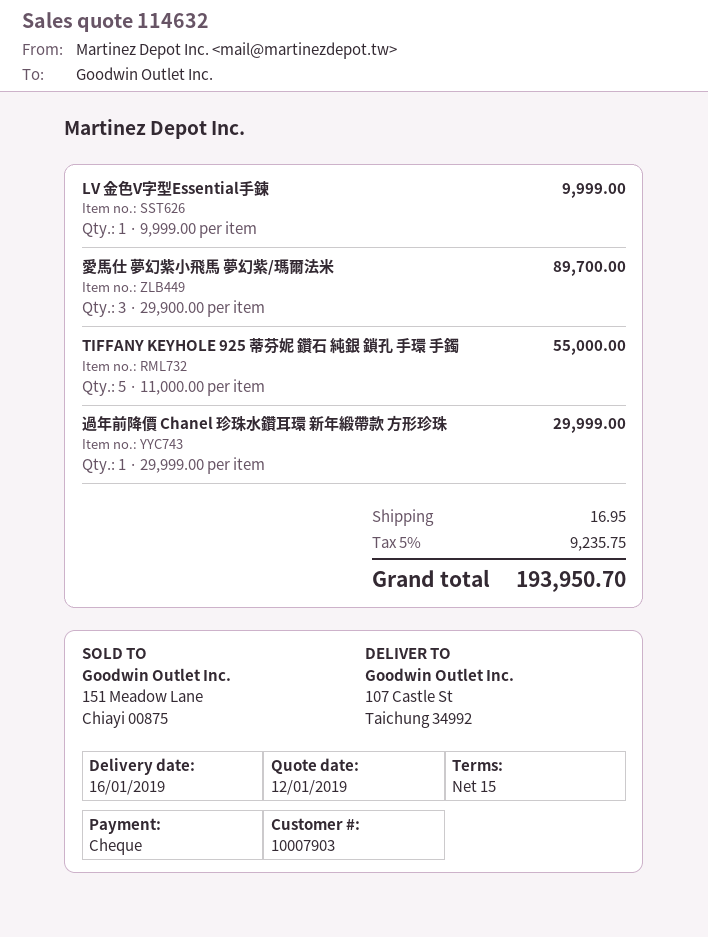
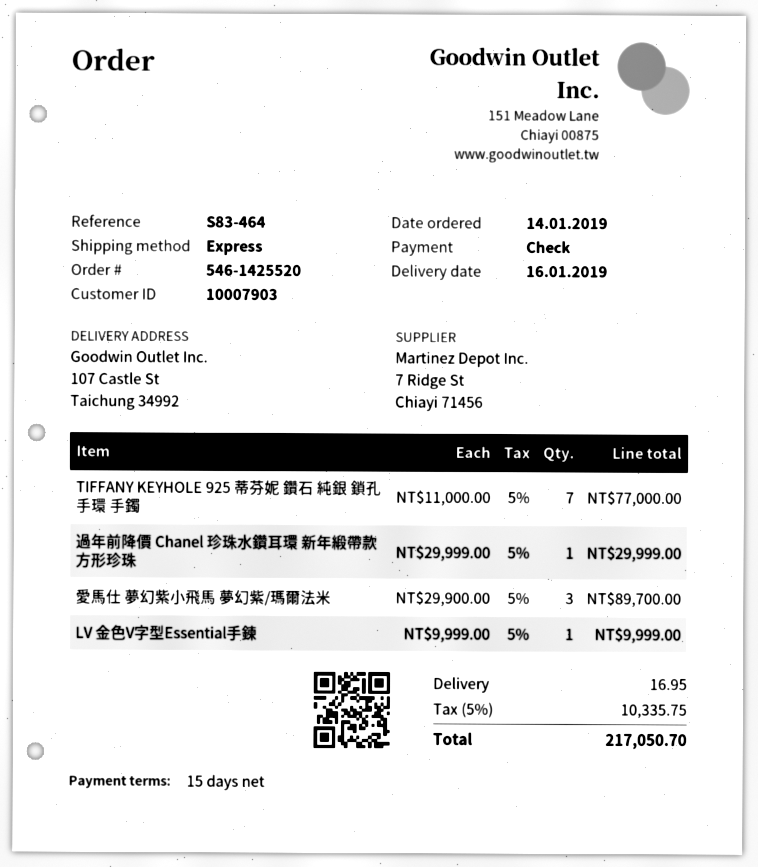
TIFFANY KEYHOLE 925 蒂芬妮 鑽石 純銀 鎖孔 手環 手鐲: 5 x 11000.00 = 55000.00 -> 7 x 11000.00 = 77000.00
tax: 5% = 9235.75 -> 5% = 10335.75
total: 193950.70 -> 217050.70

